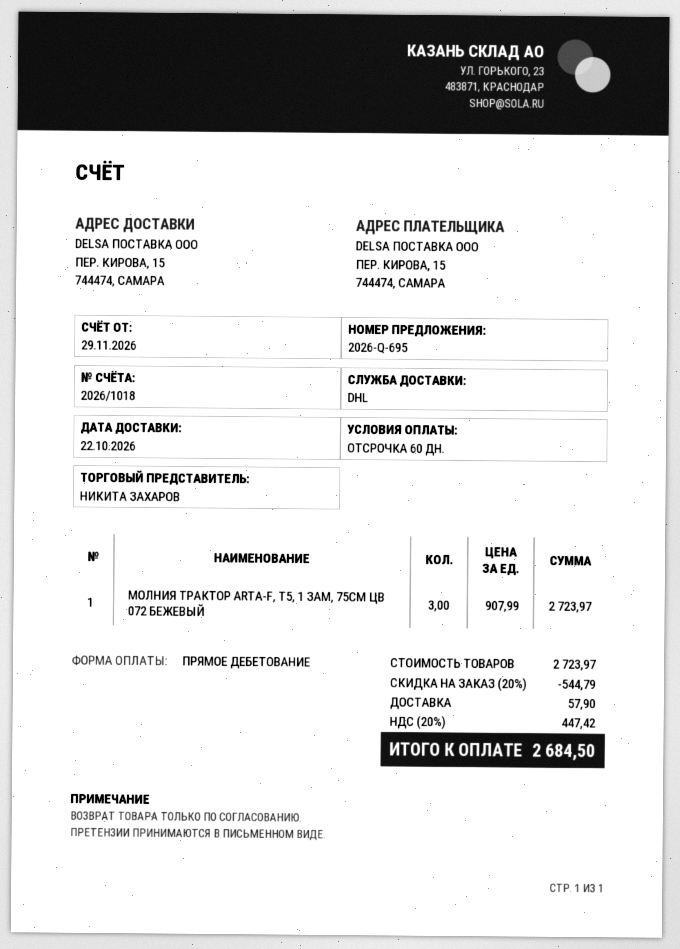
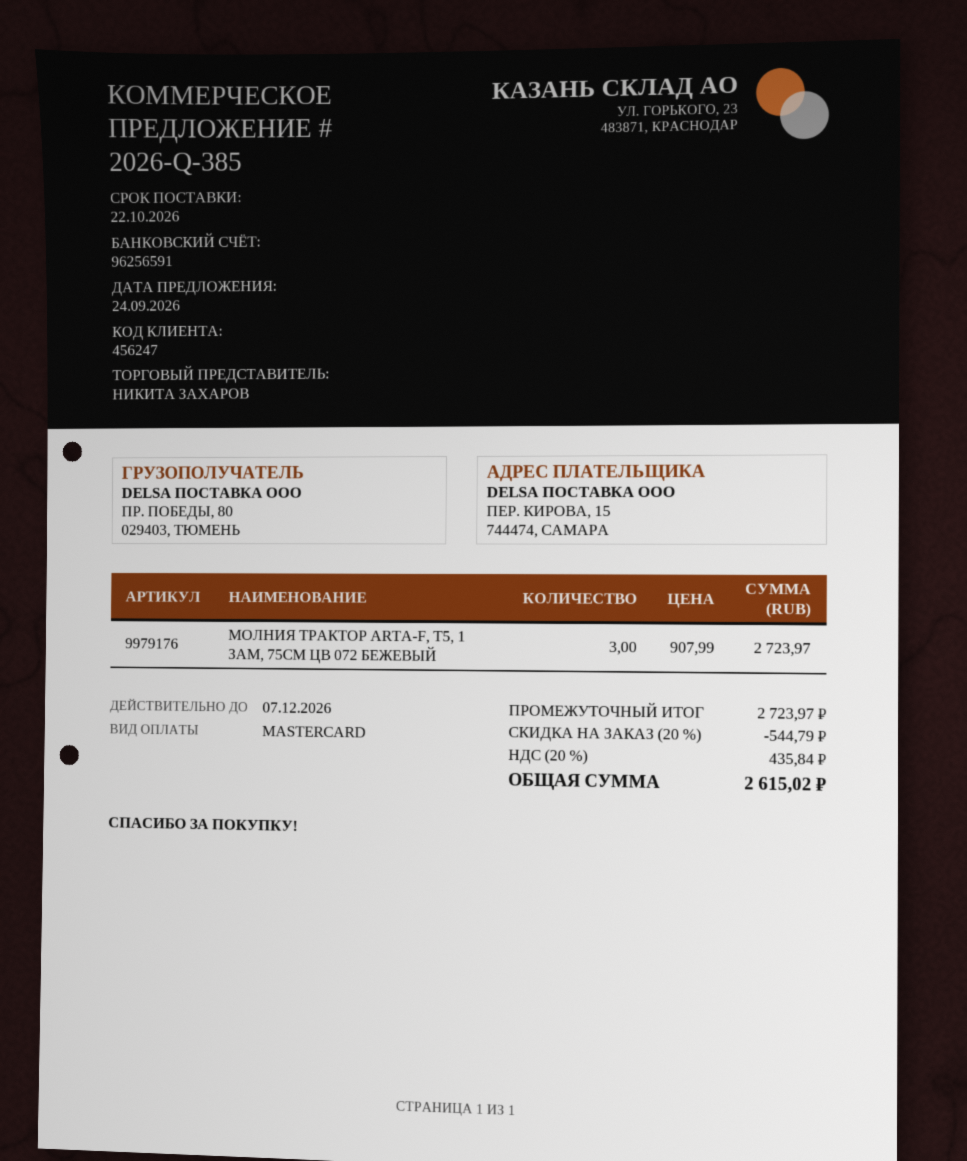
quote number: 2026-Q-695 -> 2026-Q-385
payment method: direct debit -> Mastercard
ship to: ПЕР. КИРОВА, 15, 744474, САМАРА -> ПР. ПОБЕДЫ, 80, 029403, ТЮМЕНЬ
shipping: 57.90 -> none
tax: 20% = 447.42 -> 20% = 435.84
total: 2684.50 -> 2615.02

